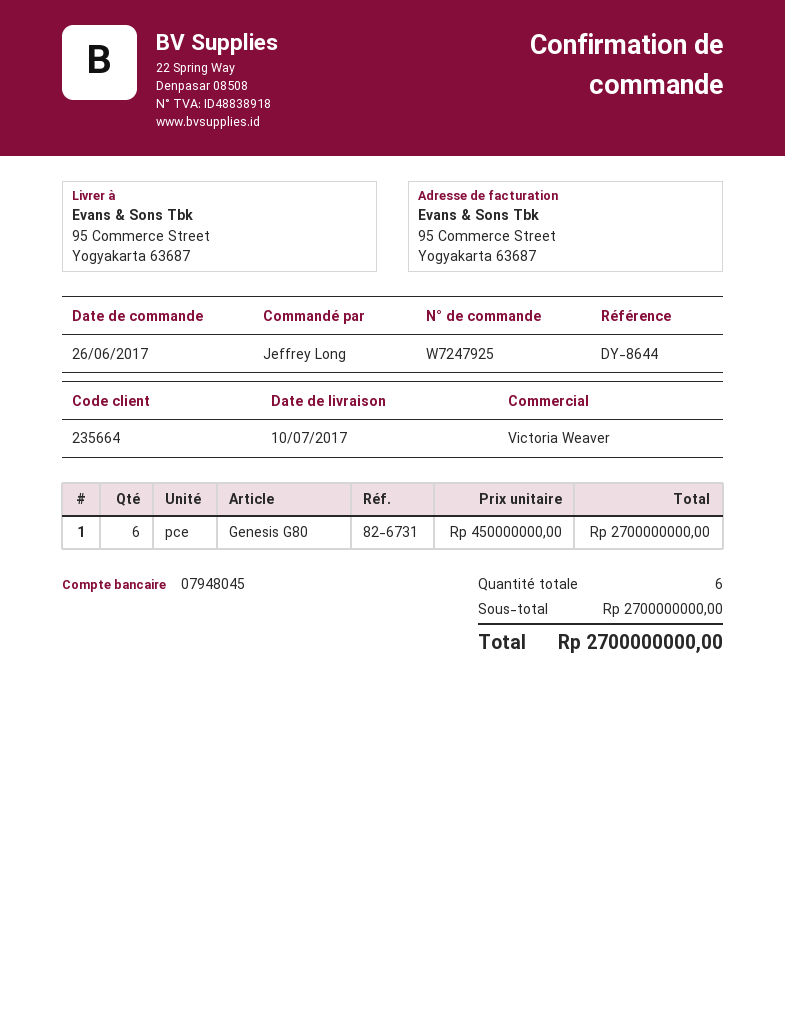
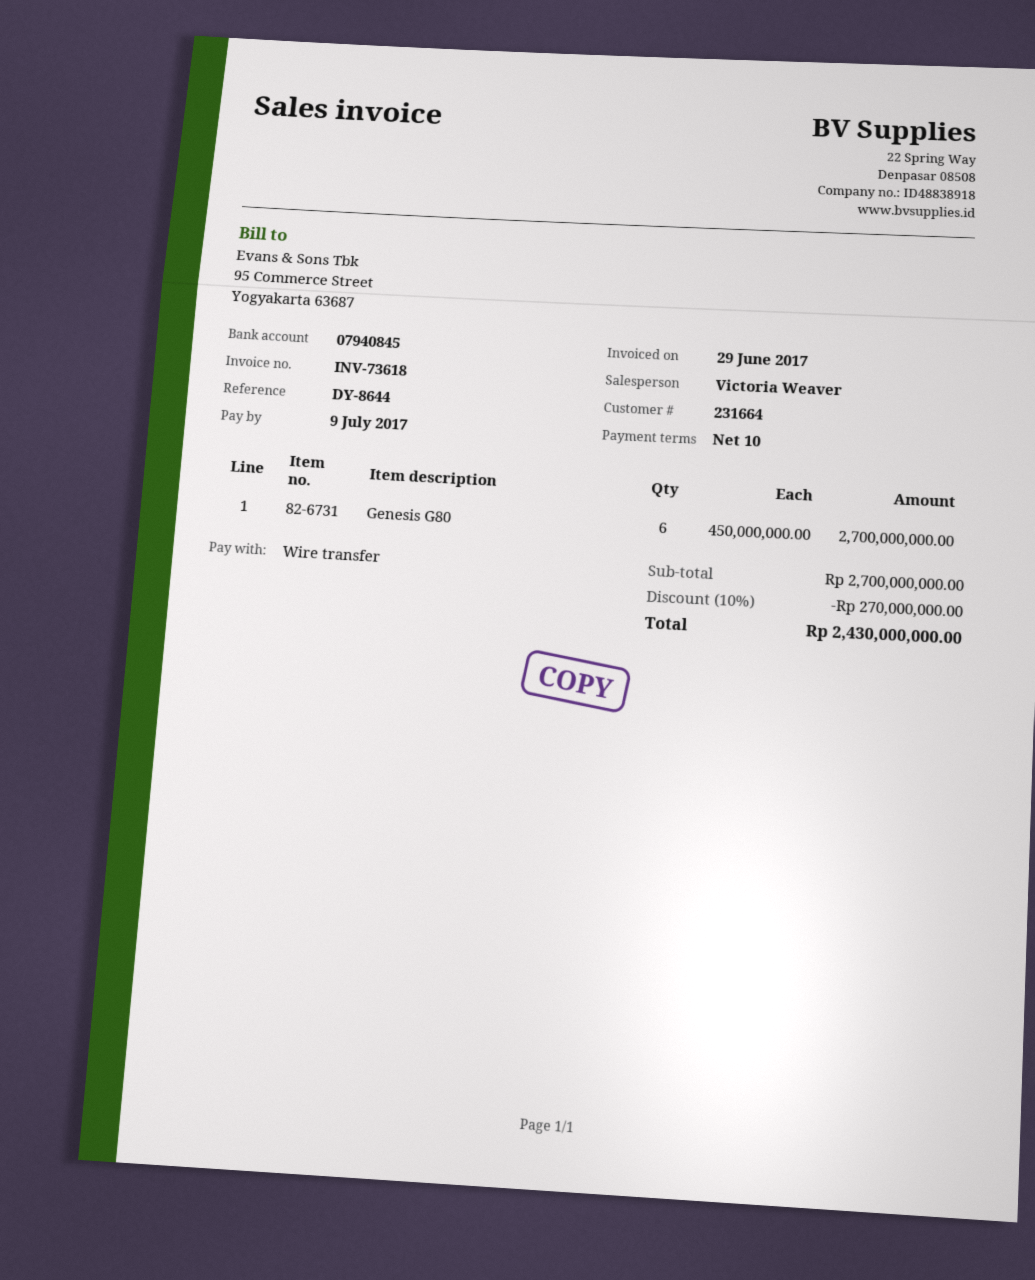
customer number: 235664 -> 231664
bank account: 07948045 -> 07940845
discount: none -> 10% = 270000000.00
total: 2700000000.00 -> 2430000000.00

